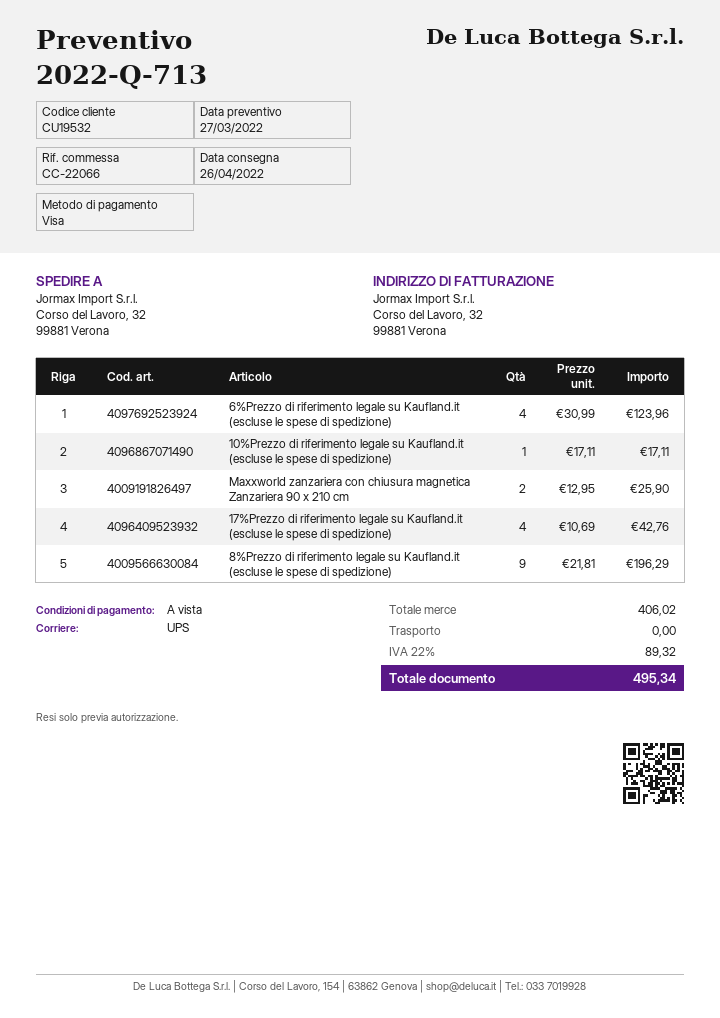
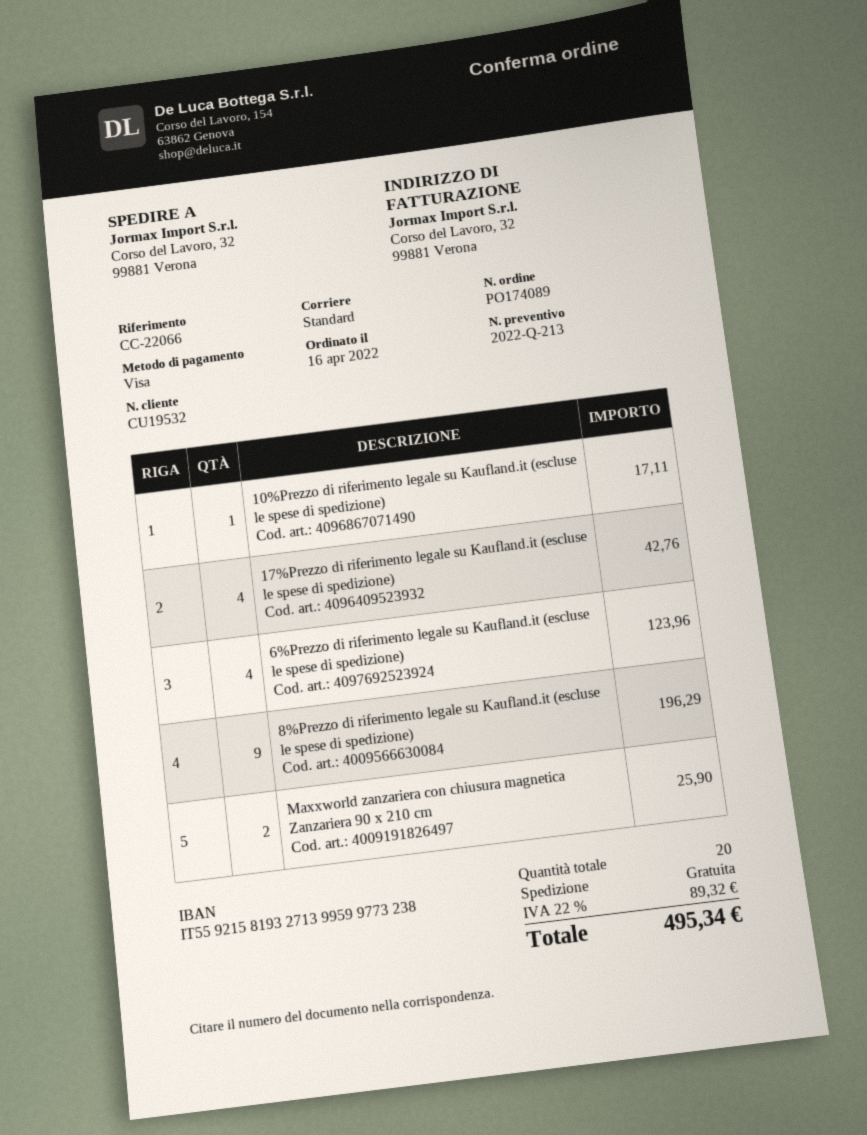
quote number: 2022-Q-713 -> 2022-Q-213
shipping method: UPS -> standard

